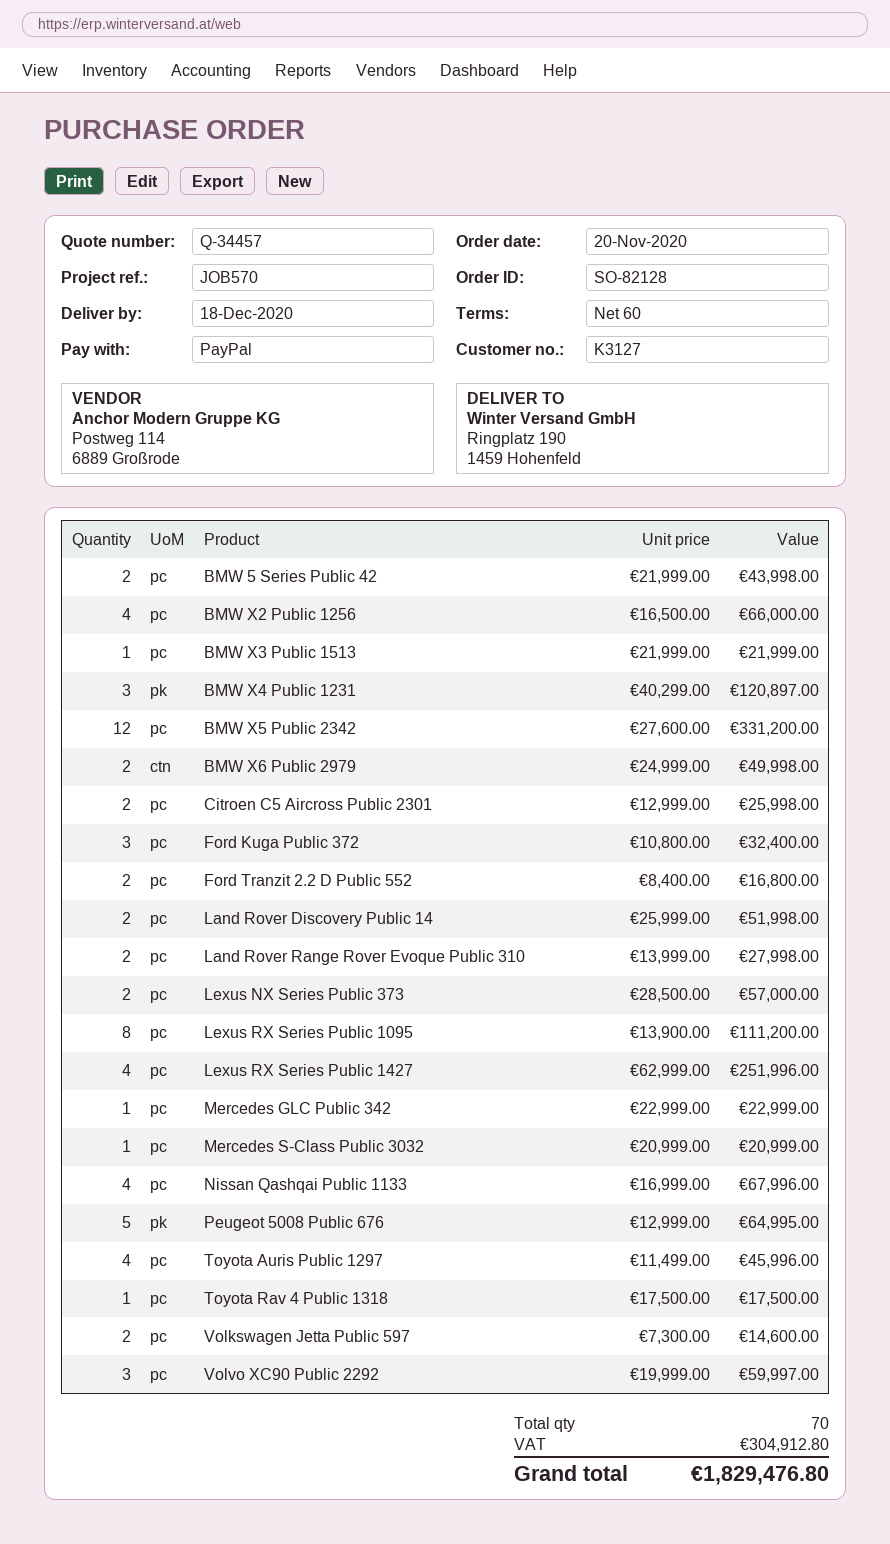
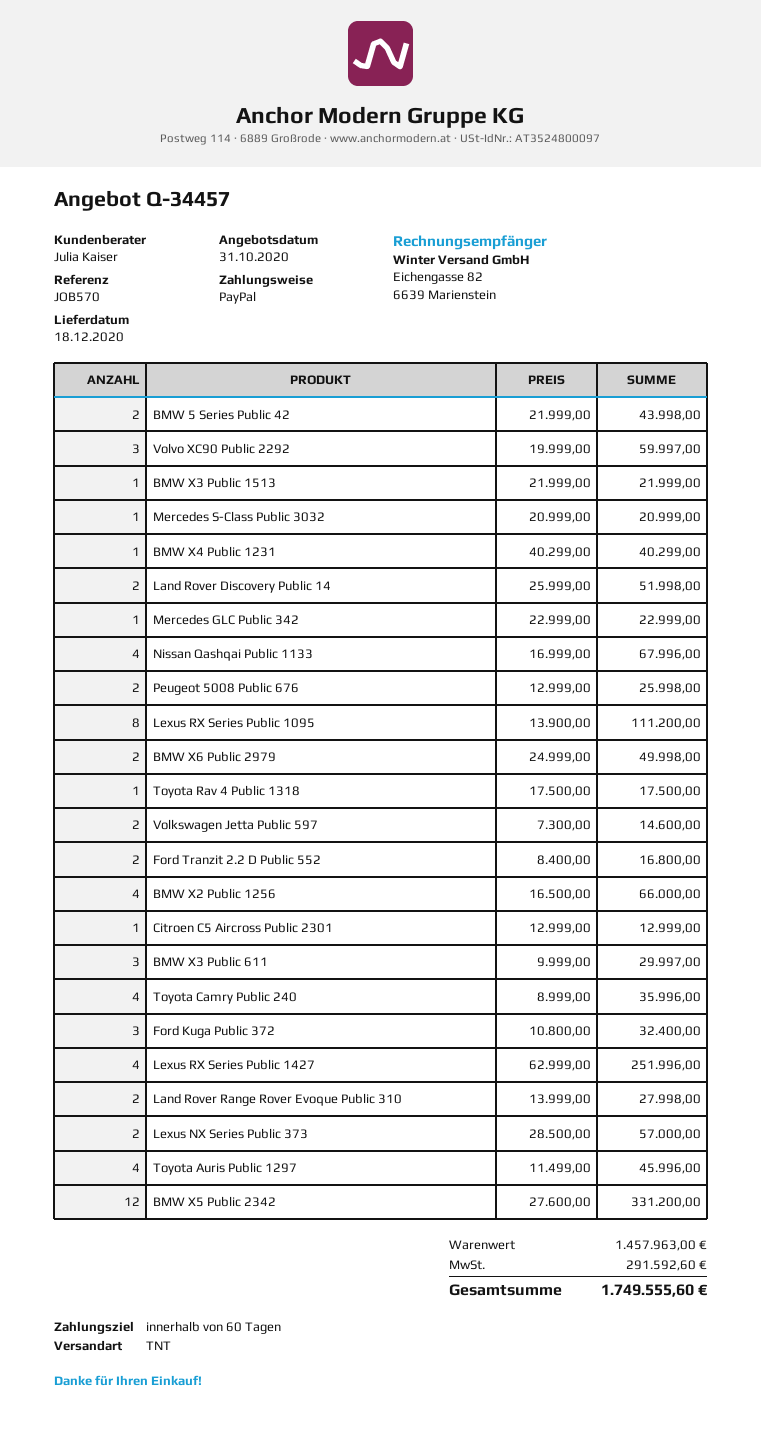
BMW X4 Public 1231: 3 x 40299.00 = 120897.00 -> 1 x 40299.00 = 40299.00
Citroen C5 Aircross Public 2301: 2 x 12999.00 = 25998.00 -> 1 x 12999.00 = 12999.00
Peugeot 5008 Public 676: 5 x 12999.00 = 64995.00 -> 2 x 12999.00 = 25998.00
BMW X3 Public 611: none -> 3 x 9999.00 = 29997.00
Toyota Camry Public 240: none -> 4 x 8999.00 = 35996.00
tax: 304912.80 -> 291592.60
total: 1829476.80 -> 1749555.60

